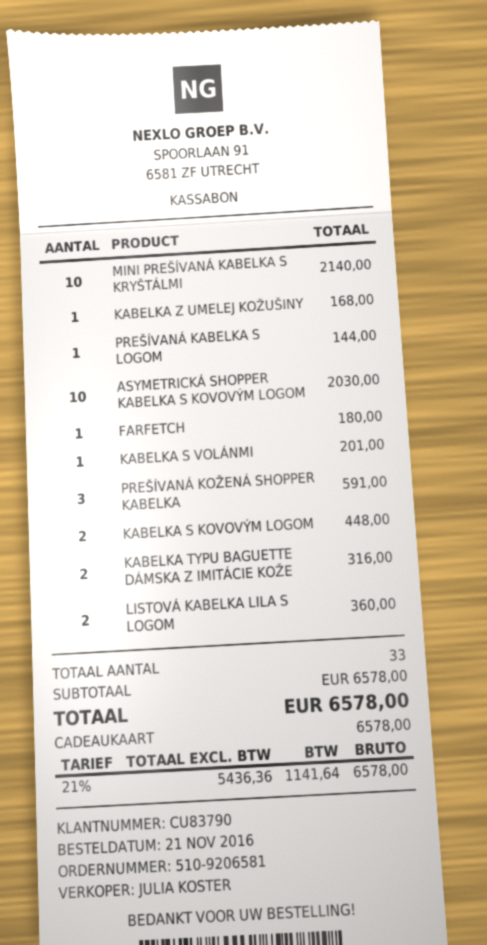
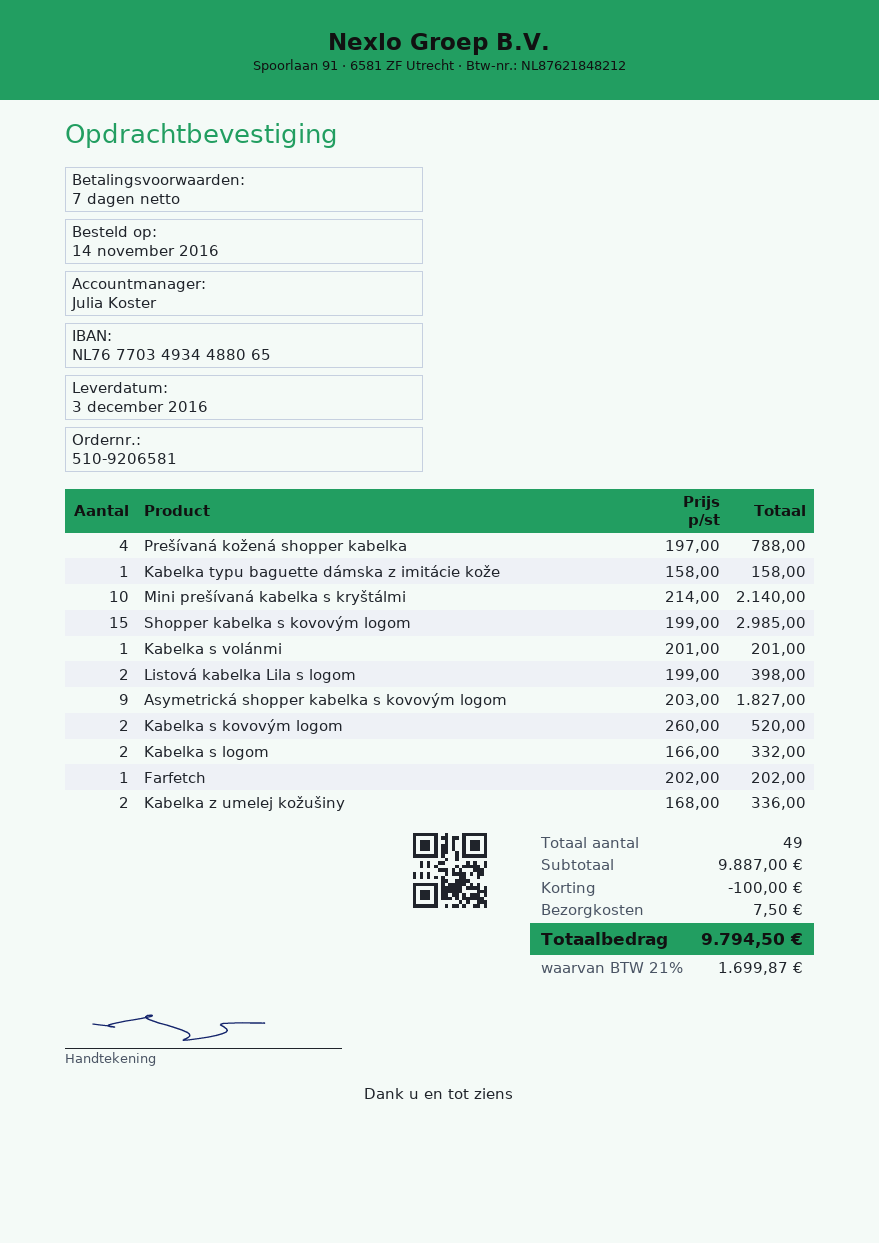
order date: 2016-11-21 -> 2016-11-14
KABELKA Z UMELEJ KOŽUŠINY: 1 for 168.00 -> 2 for 336.00
PREŠÍVANÁ KABELKA S LOGOM: 1 for 144.00 -> none
ASYMETRICKÁ SHOPPER KABELKA S KOVOVÝM LOGOM: 10 for 2030.00 -> 9 for 1827.00
FARFETCH: 1 for 180.00 -> 1 for 202.00
PREŠÍVANÁ KOŽENÁ SHOPPER KABELKA: 3 for 591.00 -> 4 for 788.00
KABELKA S KOVOVÝM LOGOM: 2 for 448.00 -> 2 for 520.00
KABELKA TYPU BAGUETTE DÁMSKA Z IMITÁCIE KOŽE: 2 for 316.00 -> 1 for 158.00
LISTOVÁ KABELKA LILA S LOGOM: 2 for 360.00 -> 2 for 398.00
Shopper kabelka s kovovým logom: none -> 15 for 2985.00
Kabelka s logom: none -> 2 for 332.00
total quantity: 33 -> 49
subtotal: 6578.00 -> 9887.00
discount: none -> 100.00
shipping: none -> 7.50
tax: 21% = 1141.64 -> 21% = 1699.87
total: 6578.00 -> 9794.50

